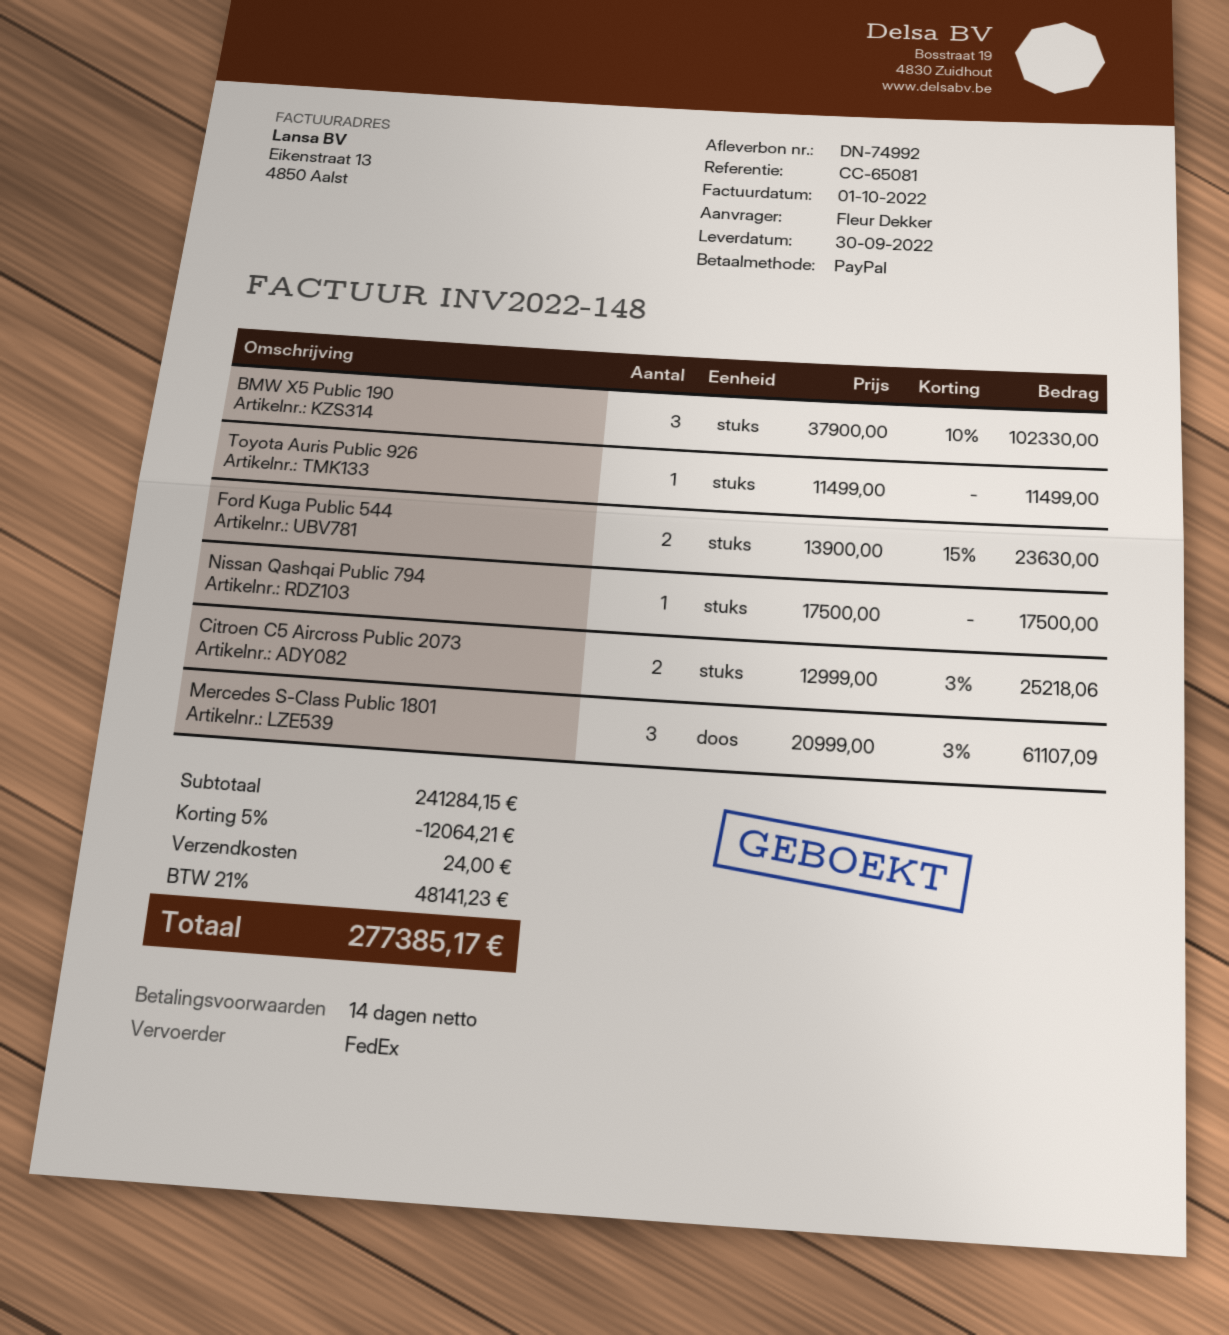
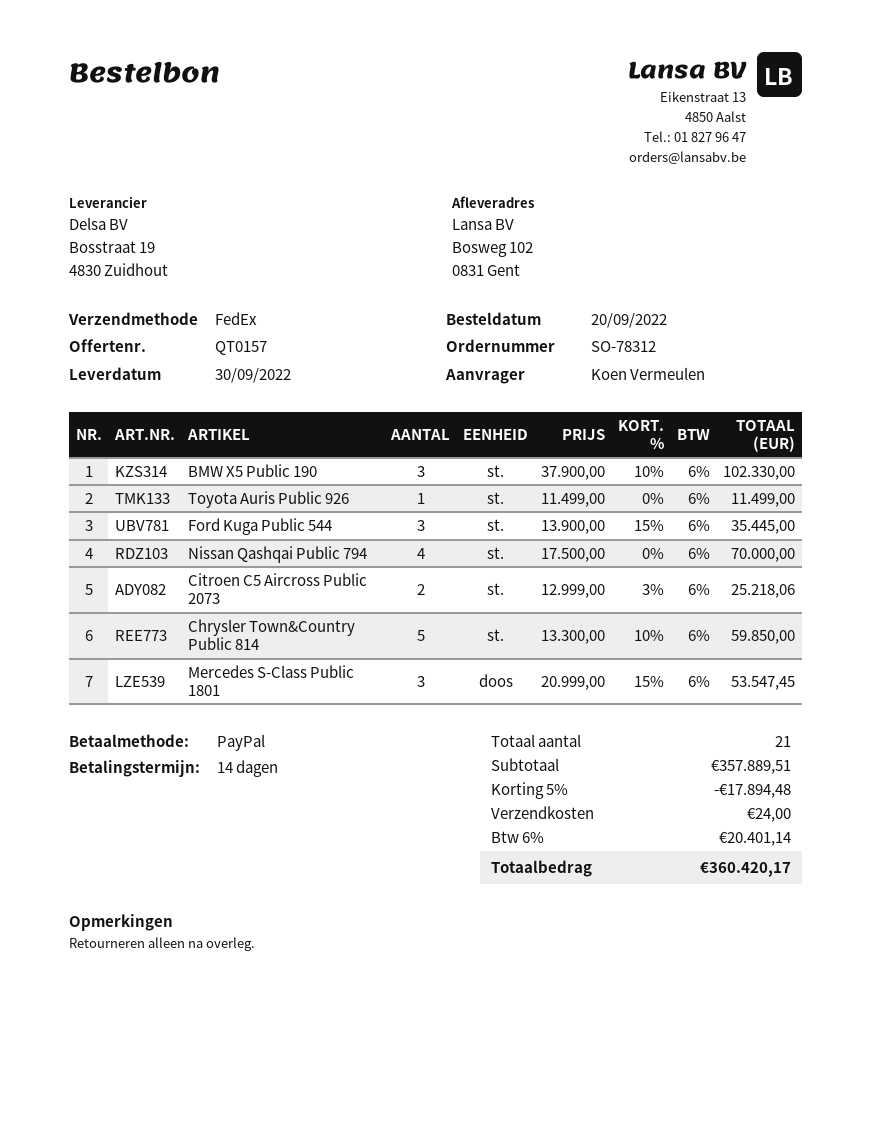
ordered by: Fleur Dekker -> Koen Vermeulen
Ford Kuga Public 544: 2 x 13900.00 - 15% = 23630.00 -> 3 x 13900.00 - 15% = 35445.00
Nissan Qashqai Public 794: 1 x 17500.00 = 17500.00 -> 4 x 17500.00 = 70000.00
Mercedes S-Class Public 1801: 3 x 20999.00 - 3% = 61107.09 -> 3 x 20999.00 - 15% = 53547.45
Chrysler Town&Country Public 814: none -> 5 x 13300.00 - 10% = 59850.00
subtotal: 241284.15 -> 357889.51
discount: 5% = 12064.21 -> 5% = 17894.48
tax: 21% = 48141.23 -> 6% = 20401.14
total: 277385.17 -> 360420.17

